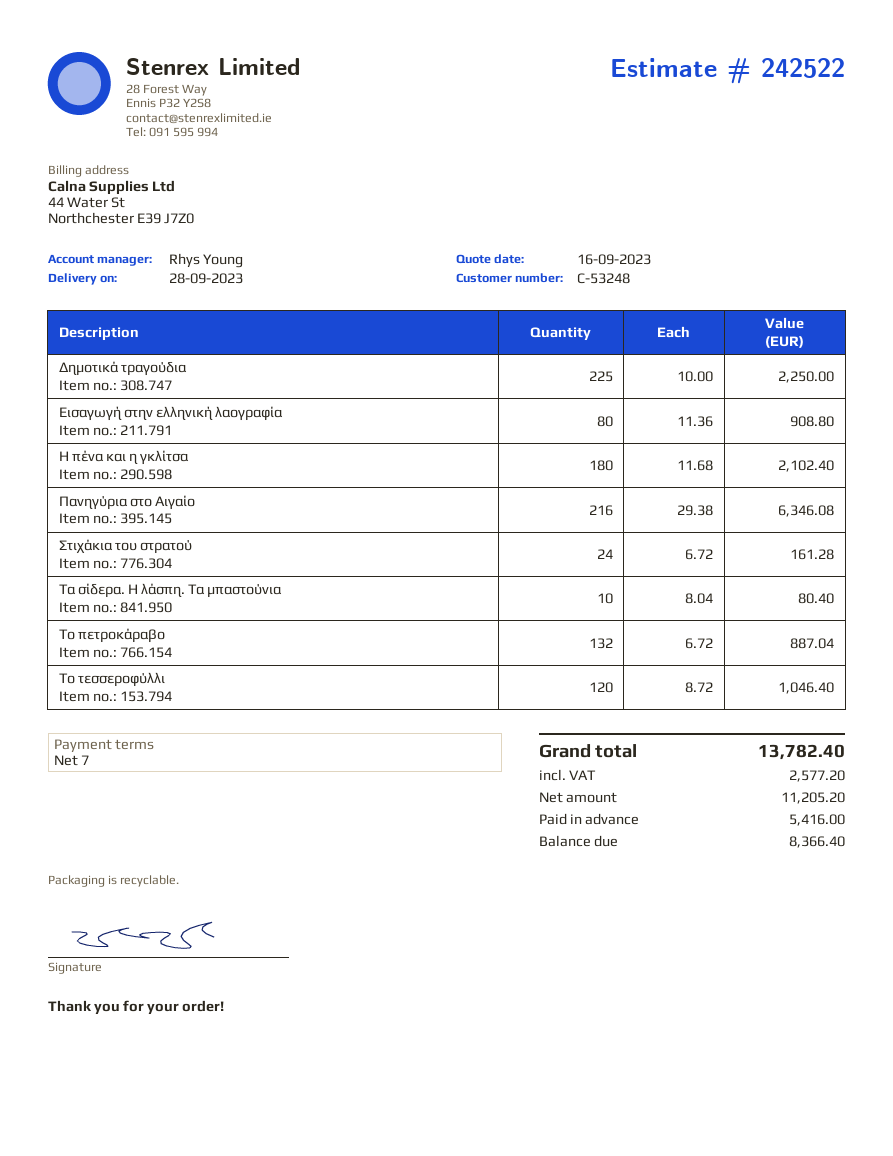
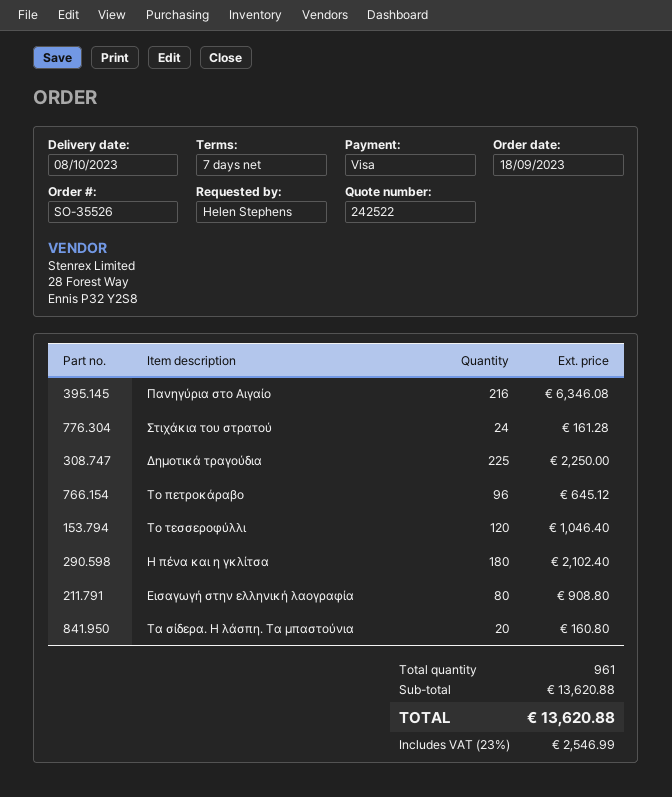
delivery date: 2023-09-28 -> 2023-10-08
Τα σίδερα. Η λάσπη. Τα μπαστούνια: 10 for 80.40 -> 20 for 160.80
Το πετροκάραβο: 132 for 887.04 -> 96 for 645.12
tax: 2577.20 -> 2546.99
total: 13782.40 -> 13620.88

